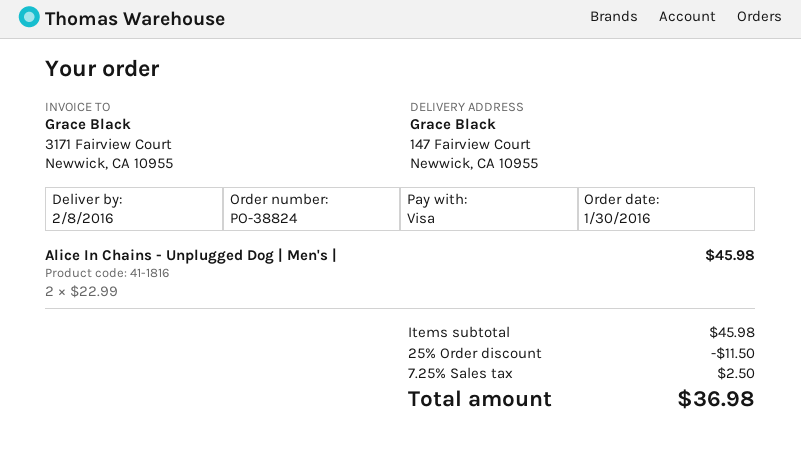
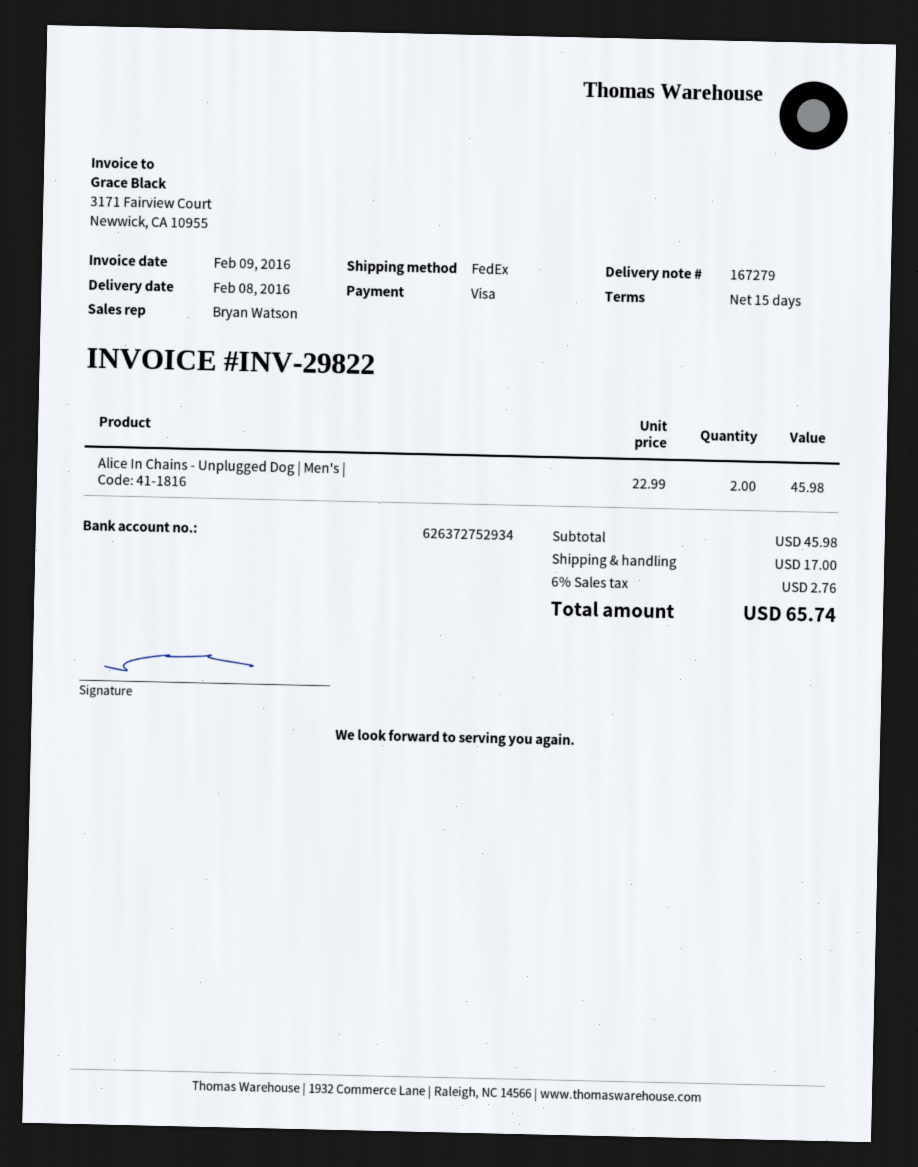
discount: 25% = 11.50 -> none
shipping: none -> 17.00
tax: 7.25% = 2.50 -> 6% = 2.76
total: 36.98 -> 65.74

